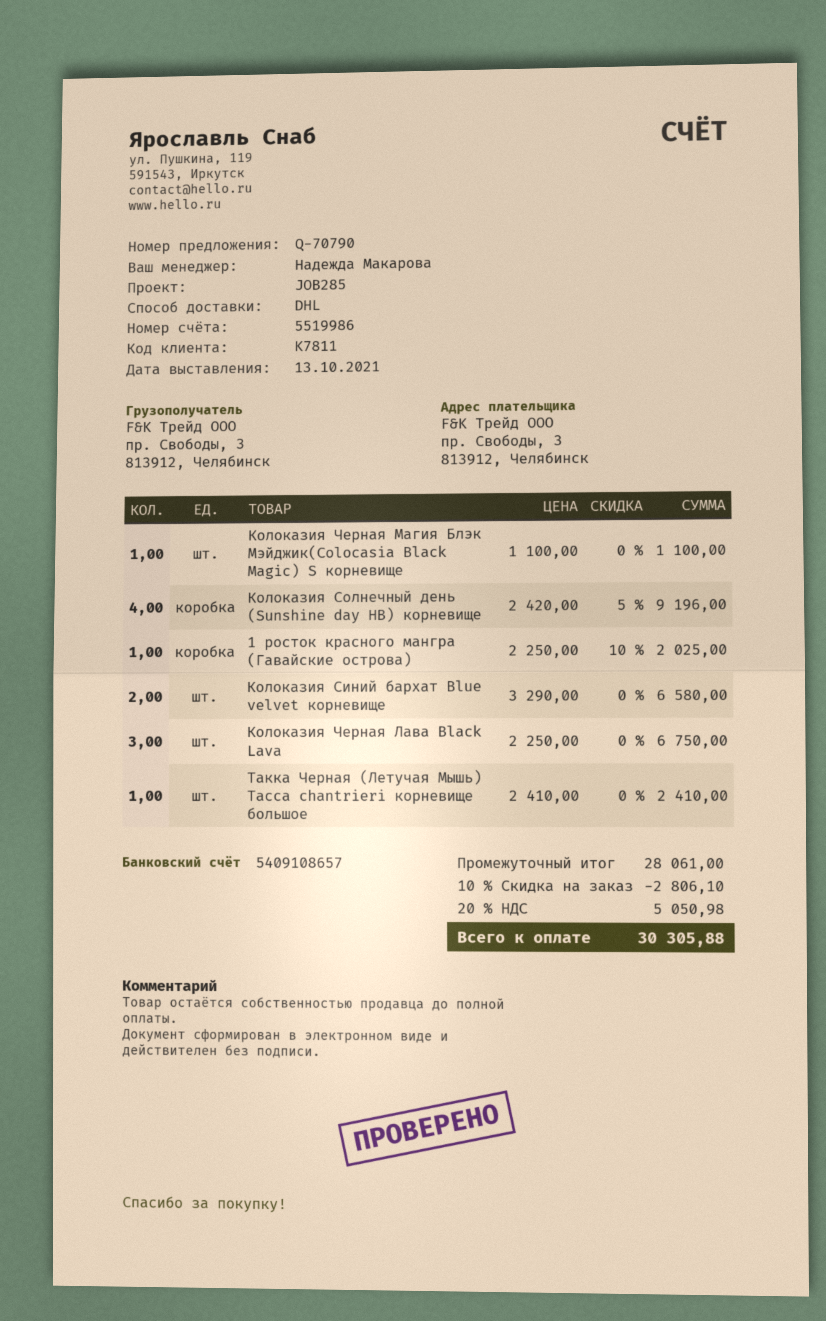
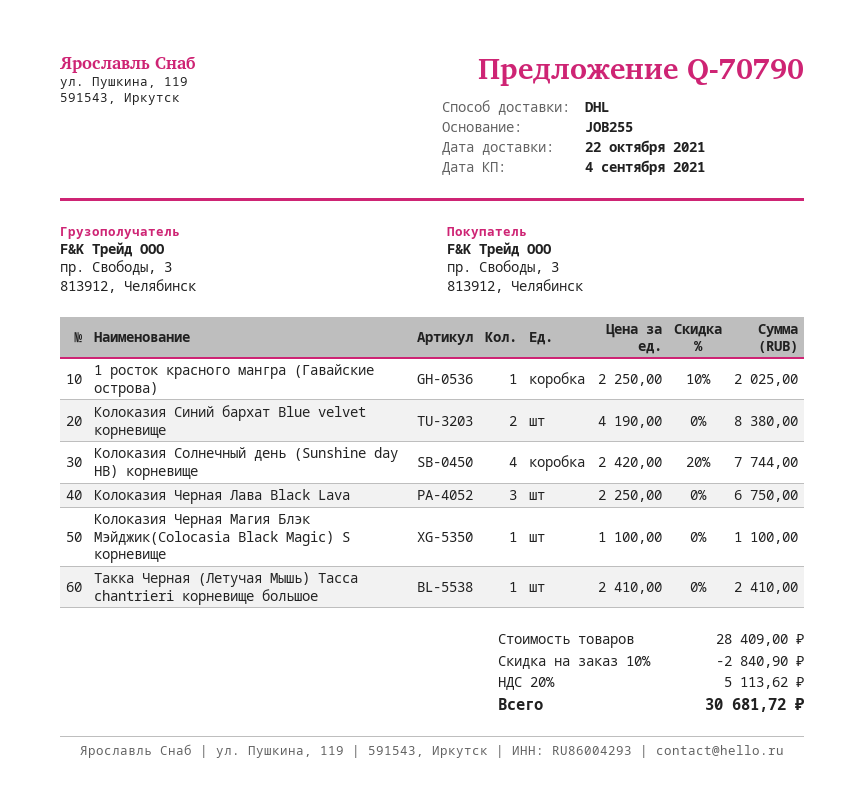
reference: JOB285 -> JOB255
Колоказия Солнечный день (Sunshine day HB) корневище: 4 x 2420.00 - 5% = 9196.00 -> 4 x 2420.00 - 20% = 7744.00
Колоказия Синий бархат Blue velvet корневище: 2 x 3290.00 = 6580.00 -> 2 x 4190.00 = 8380.00
subtotal: 28061.00 -> 28409.00
discount: 10% = 2806.10 -> 10% = 2840.90
tax: 20% = 5050.98 -> 20% = 5113.62
total: 30305.88 -> 30681.72

